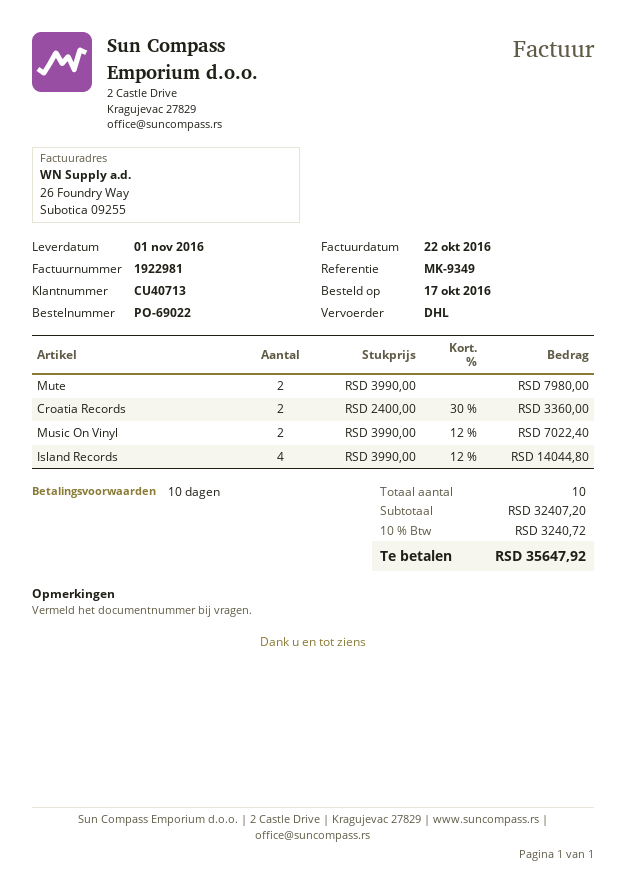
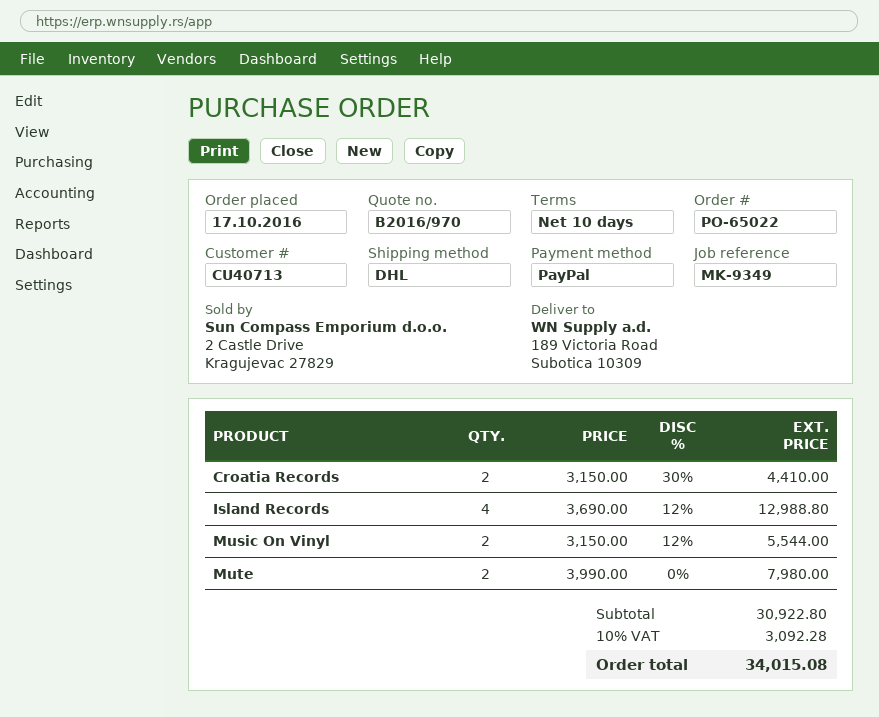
order number: PO-69022 -> PO-65022
Croatia Records: 2 x 2400.00 - 30% = 3360.00 -> 2 x 3150.00 - 30% = 4410.00
Music On Vinyl: 2 x 3990.00 - 12% = 7022.40 -> 2 x 3150.00 - 12% = 5544.00
Island Records: 4 x 3990.00 - 12% = 14044.80 -> 4 x 3690.00 - 12% = 12988.80
subtotal: 32407.20 -> 30922.80
tax: 10% = 3240.72 -> 10% = 3092.28
total: 35647.92 -> 34015.08

